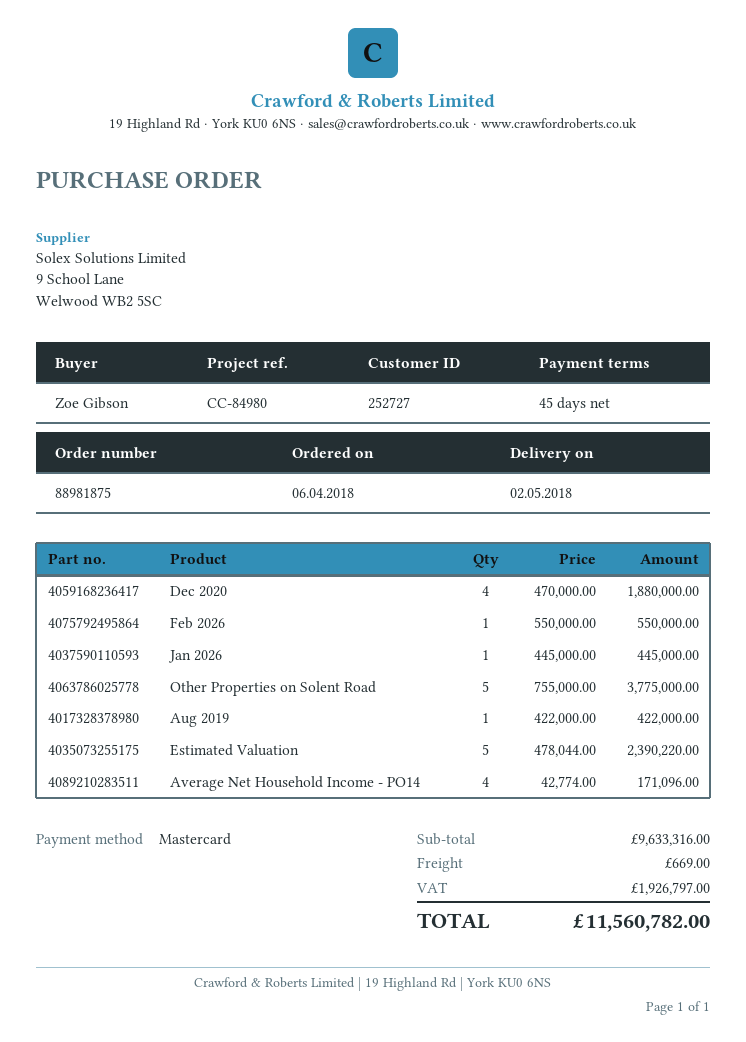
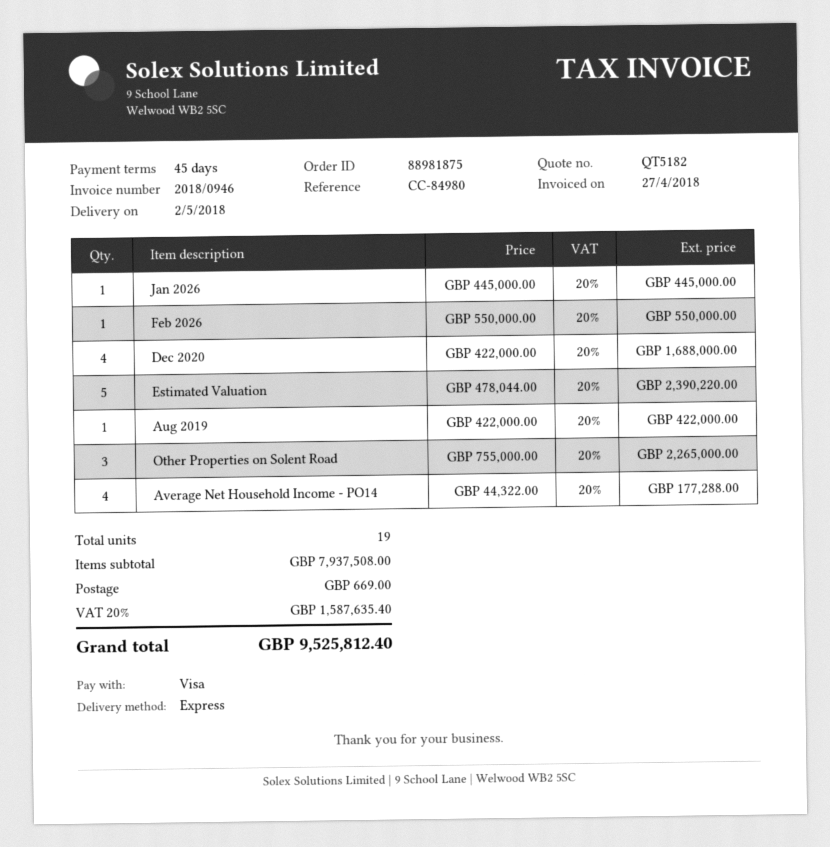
payment method: Mastercard -> Visa
Dec 2020: 4 x 470000.00 = 1880000.00 -> 4 x 422000.00 = 1688000.00
Other Properties on Solent Road: 5 x 755000.00 = 3775000.00 -> 3 x 755000.00 = 2265000.00
Average Net Household Income - PO14: 4 x 42774.00 = 171096.00 -> 4 x 44322.00 = 177288.00
subtotal: 9633316.00 -> 7937508.00
tax: 1926797.00 -> 1587635.40
total: 11560782.00 -> 9525812.40

